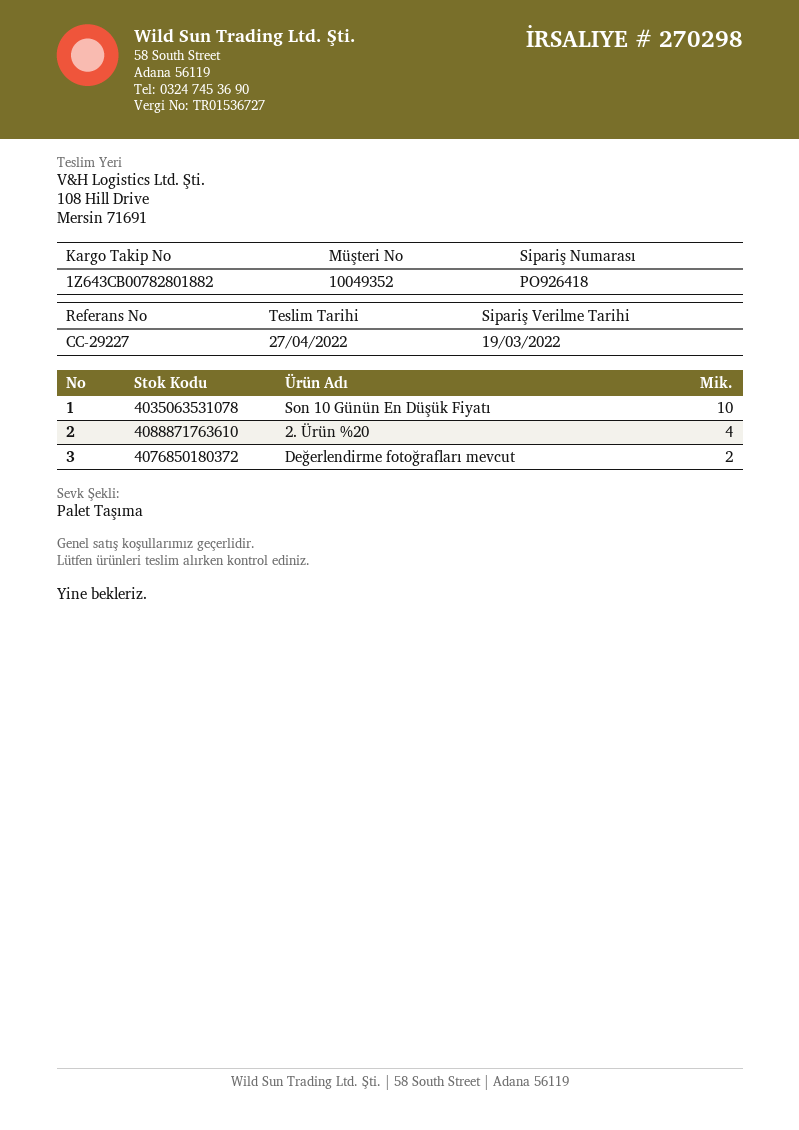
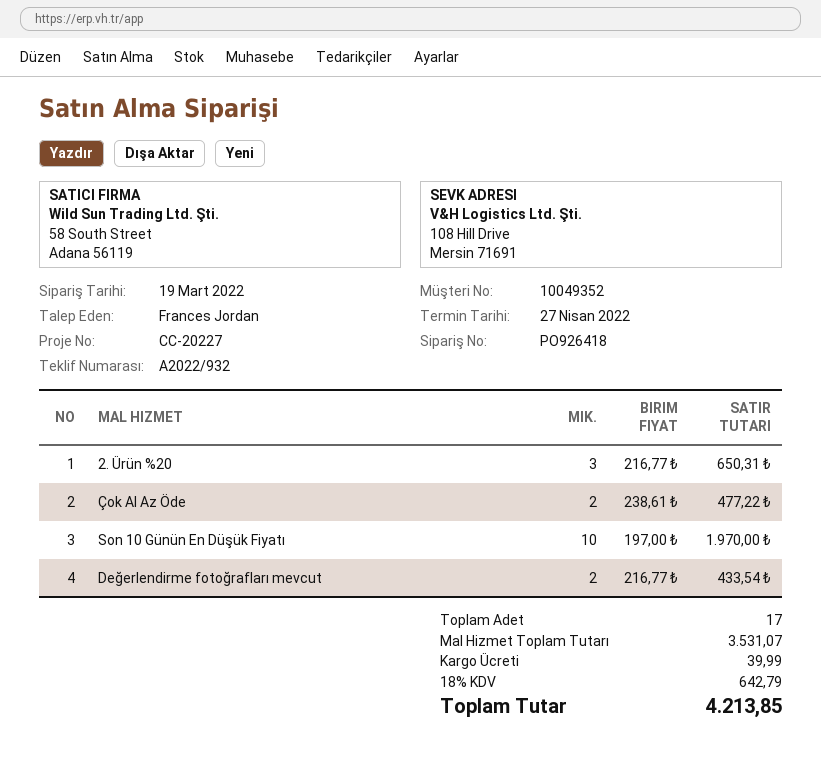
reference: CC-29227 -> CC-20227
2. Ürün %20: 4 -> 3
Çok Al Az Öde: none -> 2

